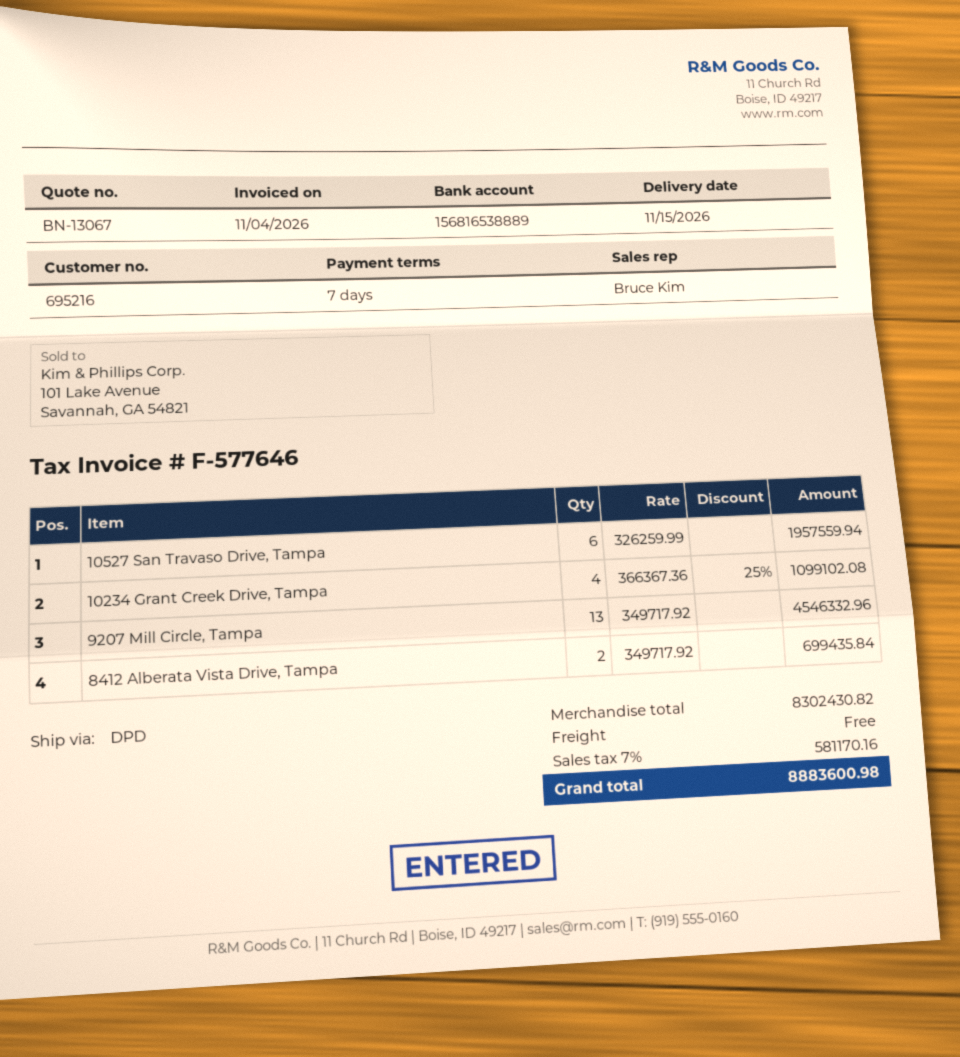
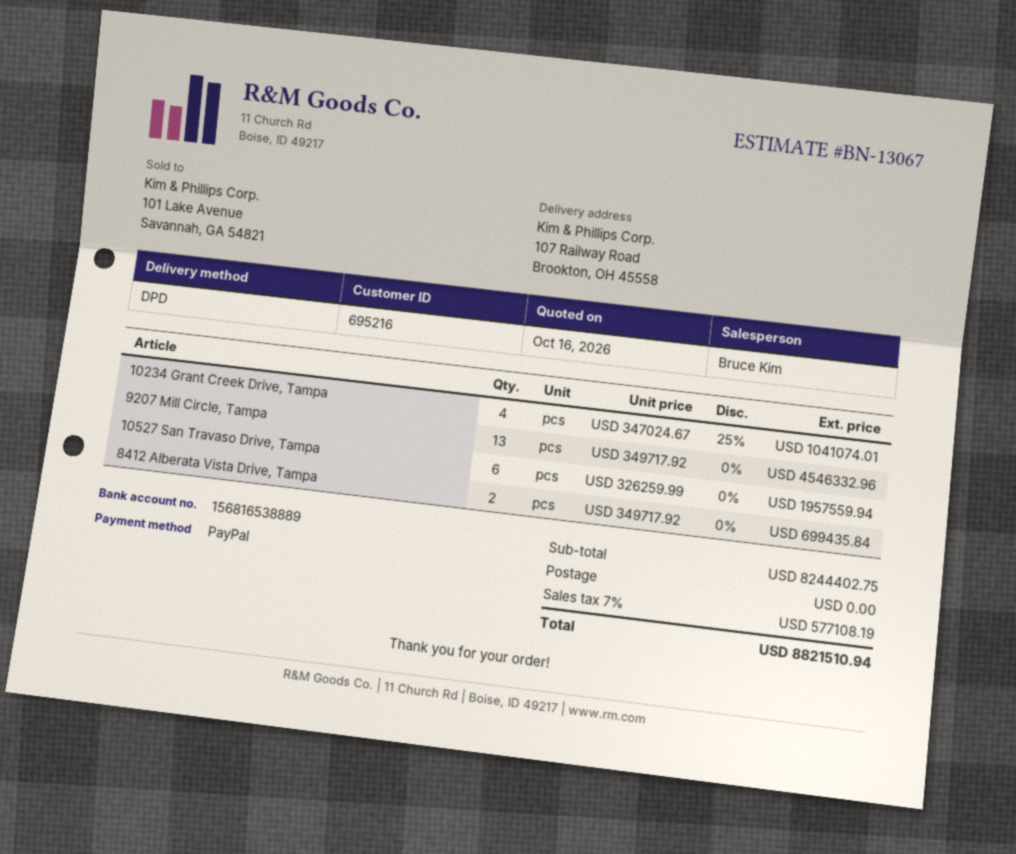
10234 Grant Creek Drive, Tampa: 4 x 366367.36 - 25% = 1099102.08 -> 4 x 347024.67 - 25% = 1041074.01
subtotal: 8302430.82 -> 8244402.75
tax: 7% = 581170.16 -> 7% = 577108.19
total: 8883600.98 -> 8821510.94

